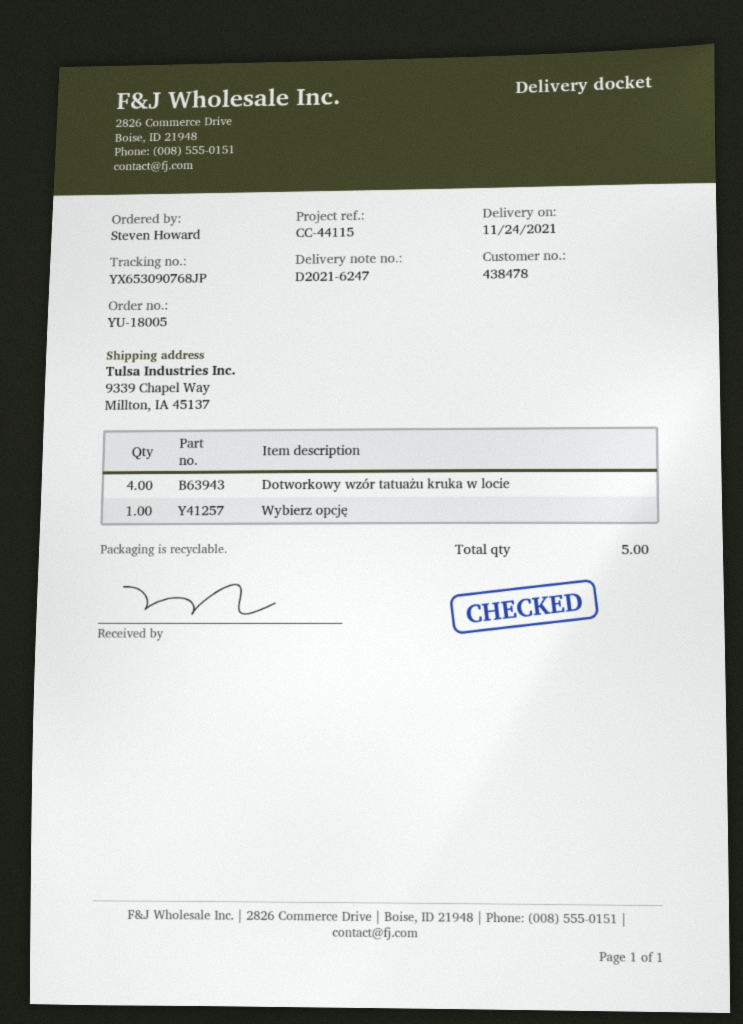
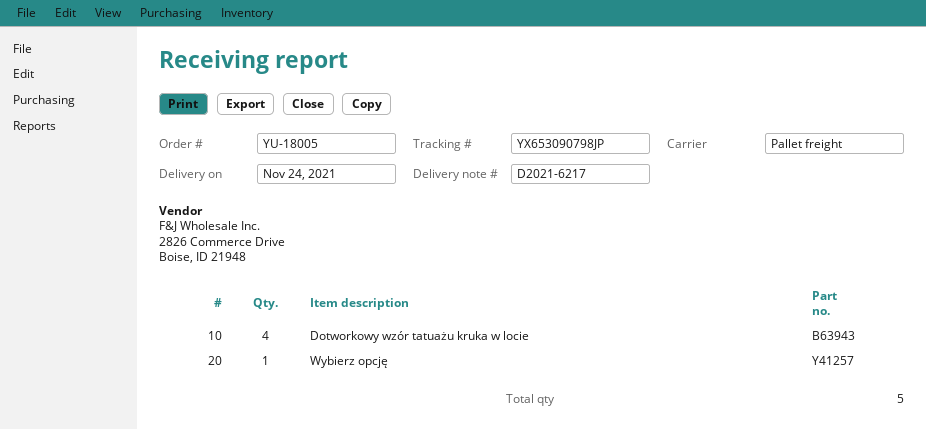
delivery note number: D2021-6247 -> D2021-6217
tracking number: YX653090768JP -> YX653090798JP

